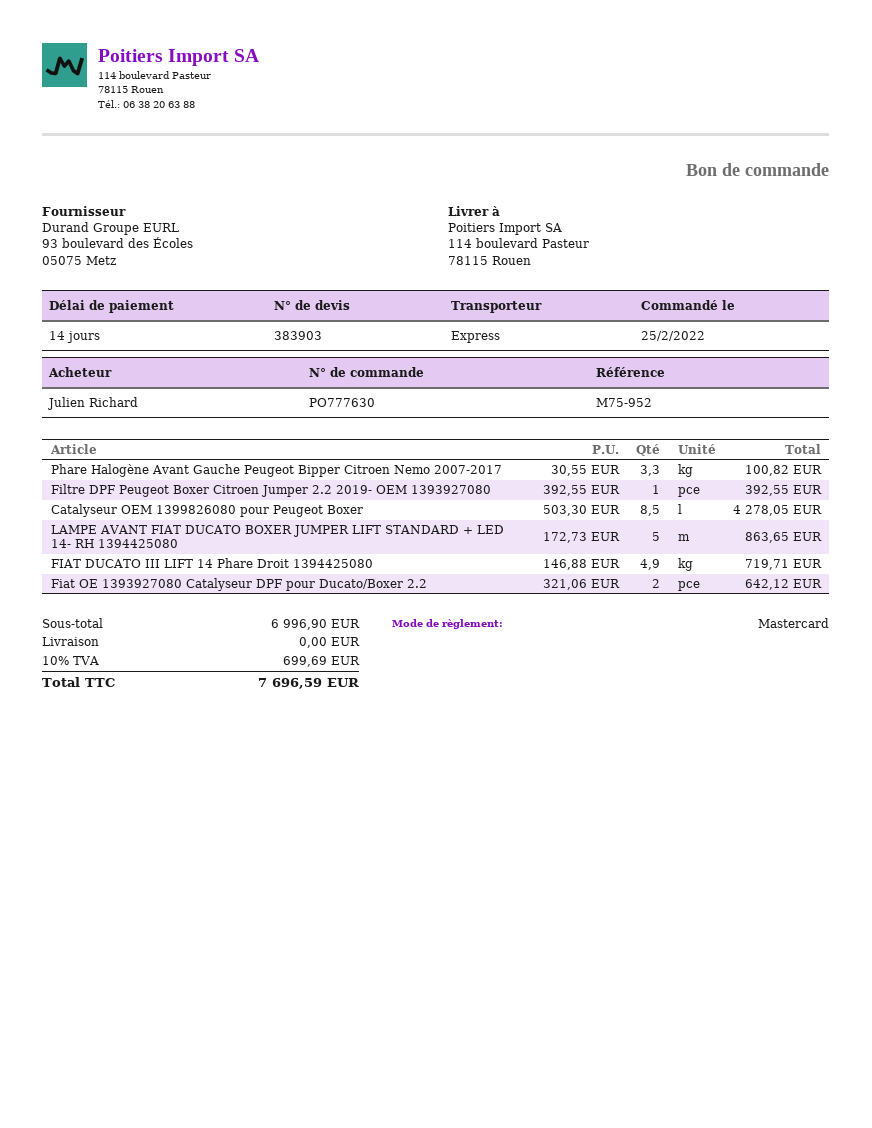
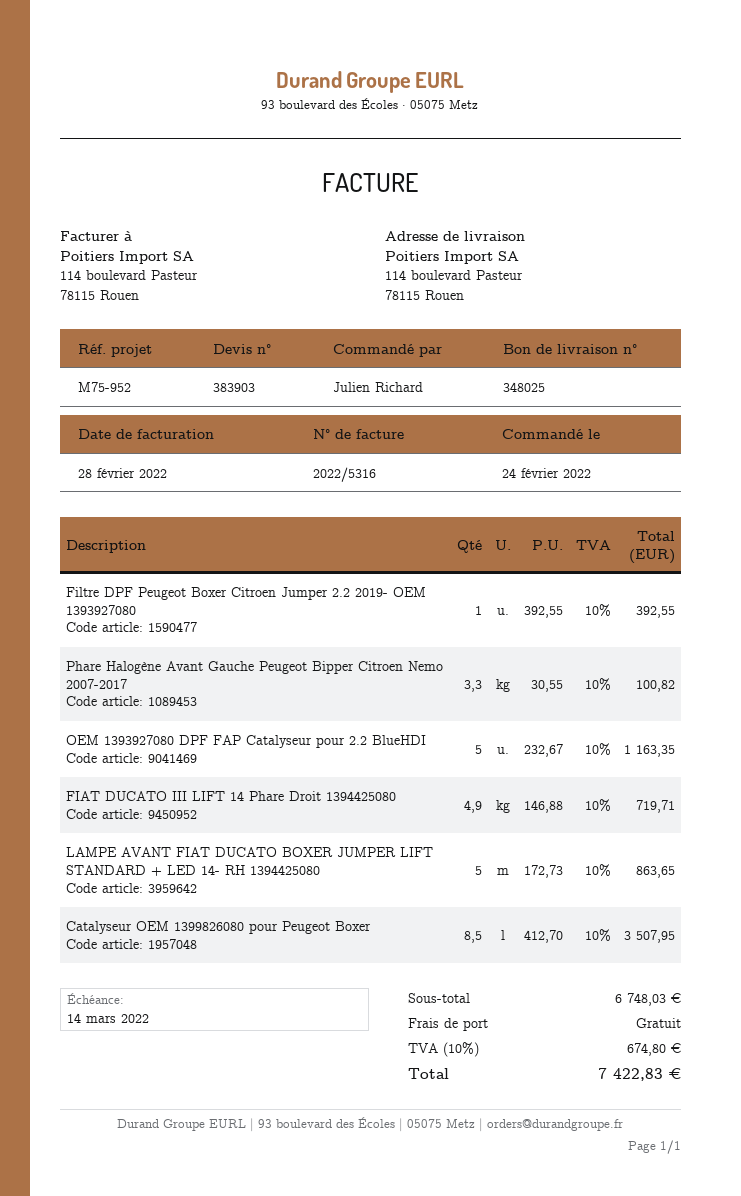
order date: 2022-02-25 -> 2022-02-24
Catalyseur OEM 1399826080 pour Peugeot Boxer: 8.5 x 503.30 = 4278.05 -> 8.5 x 412.70 = 3507.95
Fiat OE 1393927080 Catalyseur DPF pour Ducato/Boxer 2.2: 2 x 321.06 = 642.12 -> none
OEM 1393927080 DPF FAP Catalyseur pour 2.2 BlueHDI: none -> 5 x 232.67 = 1163.35
subtotal: 6996.90 -> 6748.03
tax: 10% = 699.69 -> 10% = 674.80
total: 7696.59 -> 7422.83

